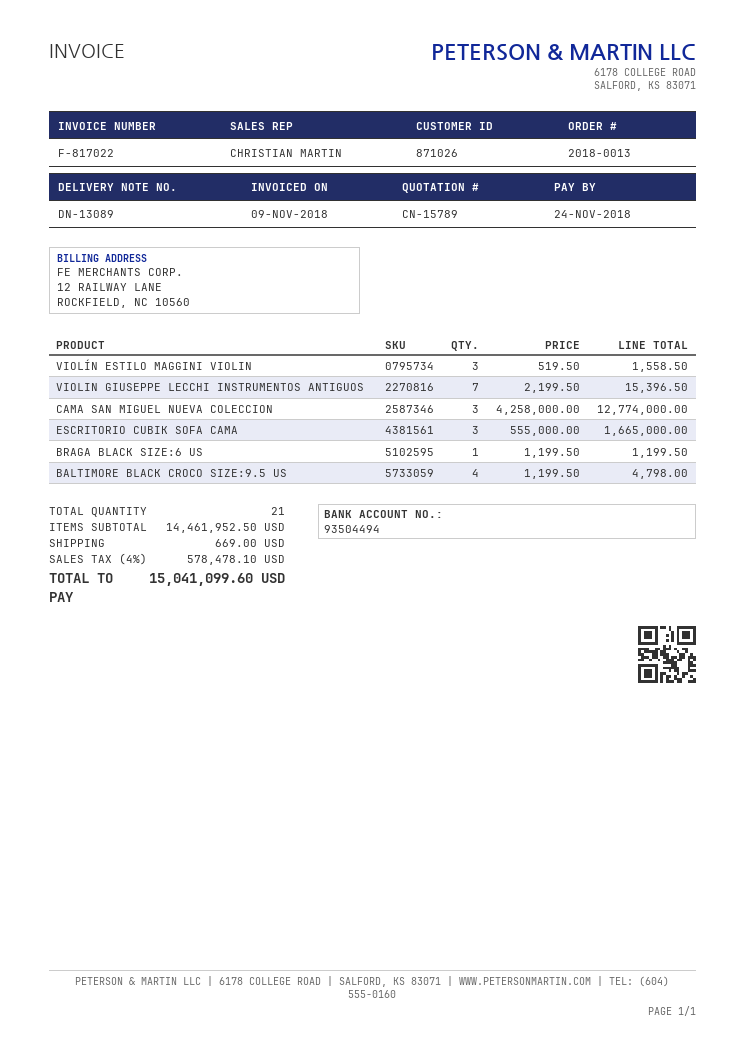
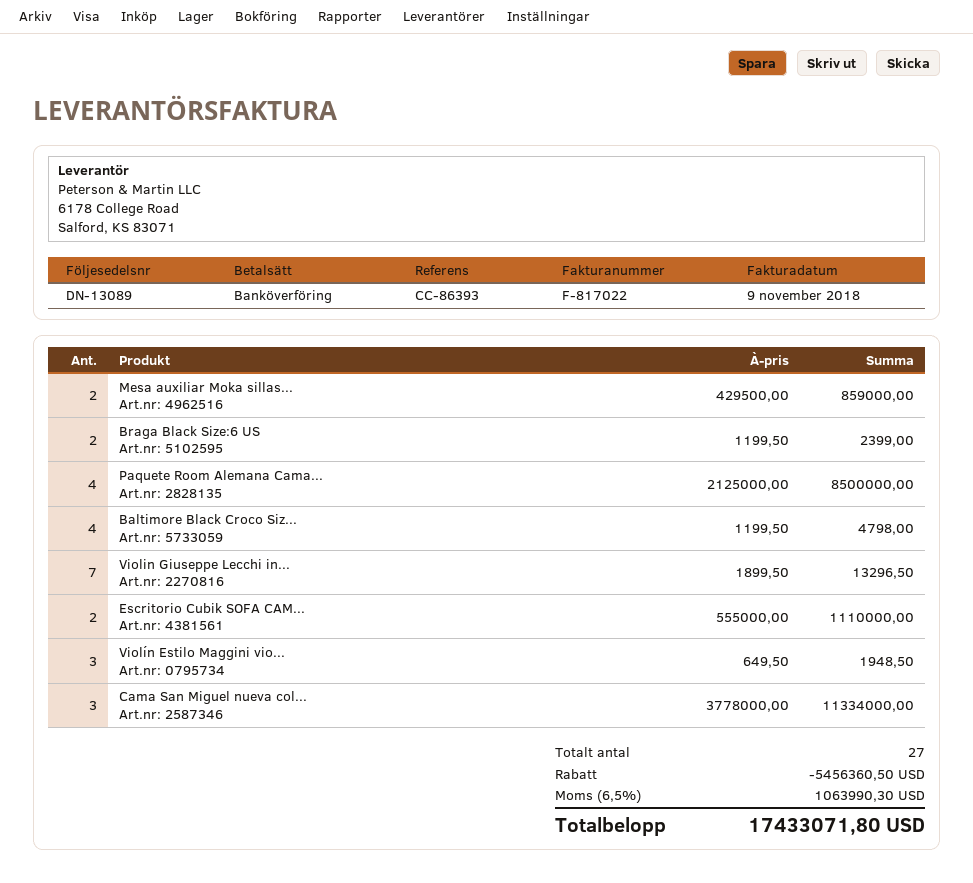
VIOLÍN ESTILO MAGGINI VIOLIN: 3 x 519.50 = 1558.50 -> 3 x 649.50 = 1948.50
VIOLIN GIUSEPPE LECCHI INSTRUMENTOS ANTIGUOS: 7 x 2199.50 = 15396.50 -> 7 x 1899.50 = 13296.50
CAMA SAN MIGUEL NUEVA COLECCION: 3 x 4258000.00 = 12774000.00 -> 3 x 3778000.00 = 11334000.00
ESCRITORIO CUBIK SOFA CAMA: 3 x 555000.00 = 1665000.00 -> 2 x 555000.00 = 1110000.00
BRAGA BLACK SIZE:6 US: 1 x 1199.50 = 1199.50 -> 2 x 1199.50 = 2399.00
Mesa auxiliar Moka sillas...: none -> 2 x 429500.00 = 859000.00
Paquete Room Alemana Cama...: none -> 4 x 2125000.00 = 8500000.00
total quantity: 21 -> 27
discount: none -> 5456360.50
shipping: 669.00 -> none
tax: 4% = 578478.10 -> 6.5% = 1063990.30
total: 15041099.60 -> 17433071.80

